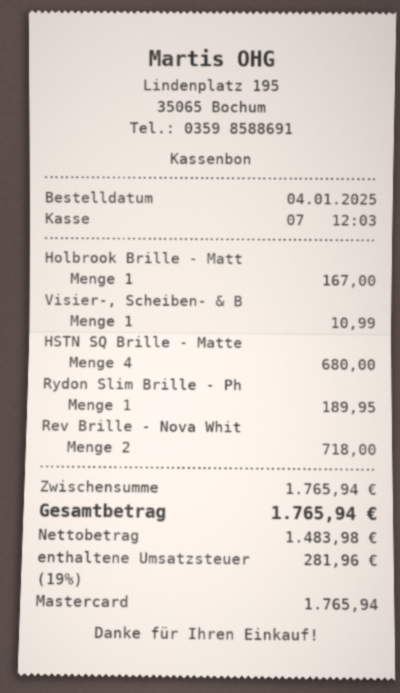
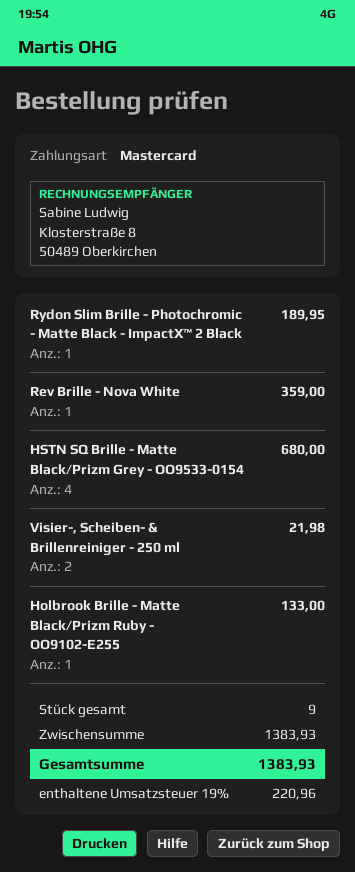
Holbrook Brille - Matt: 1 for 167.00 -> 1 for 133.00
Visier-, Scheiben- & B: 1 for 10.99 -> 2 for 21.98
Rev Brille - Nova Whit: 2 for 718.00 -> 1 for 359.00
subtotal: 1765.94 -> 1383.93
tax: 19% = 281.96 -> 19% = 220.96
total: 1765.94 -> 1383.93

